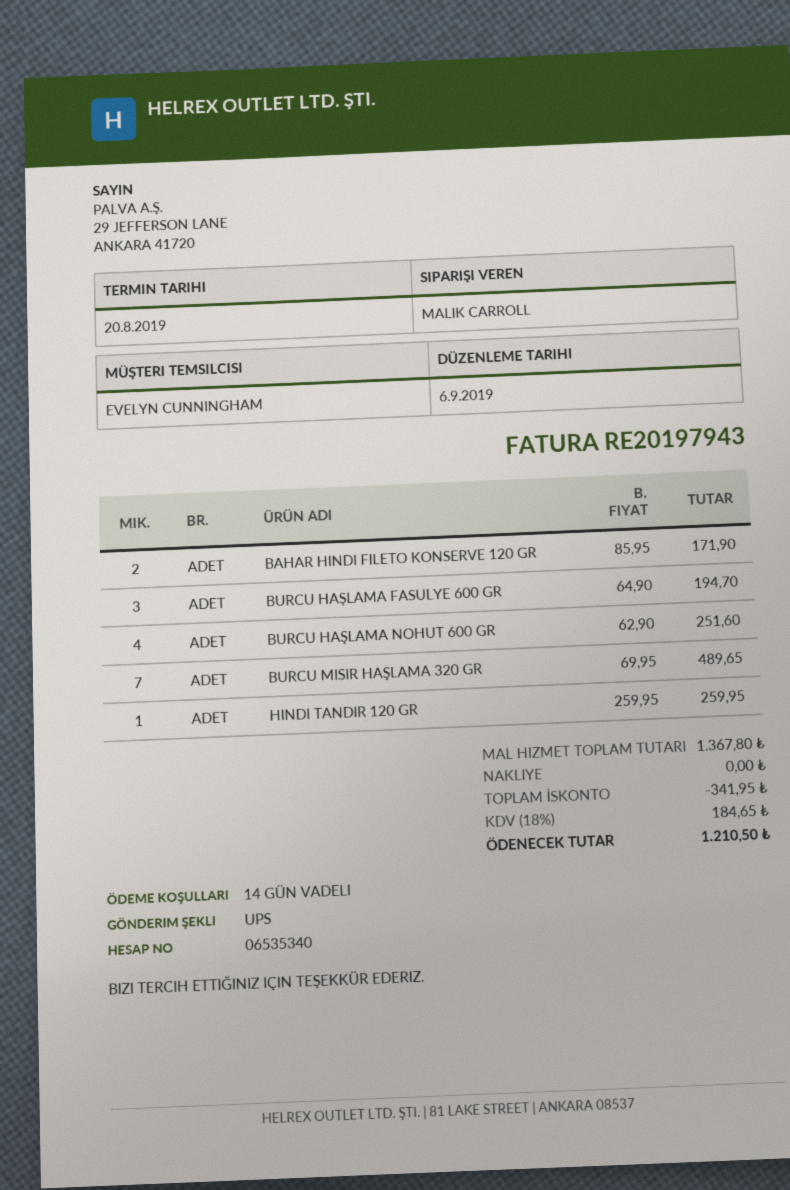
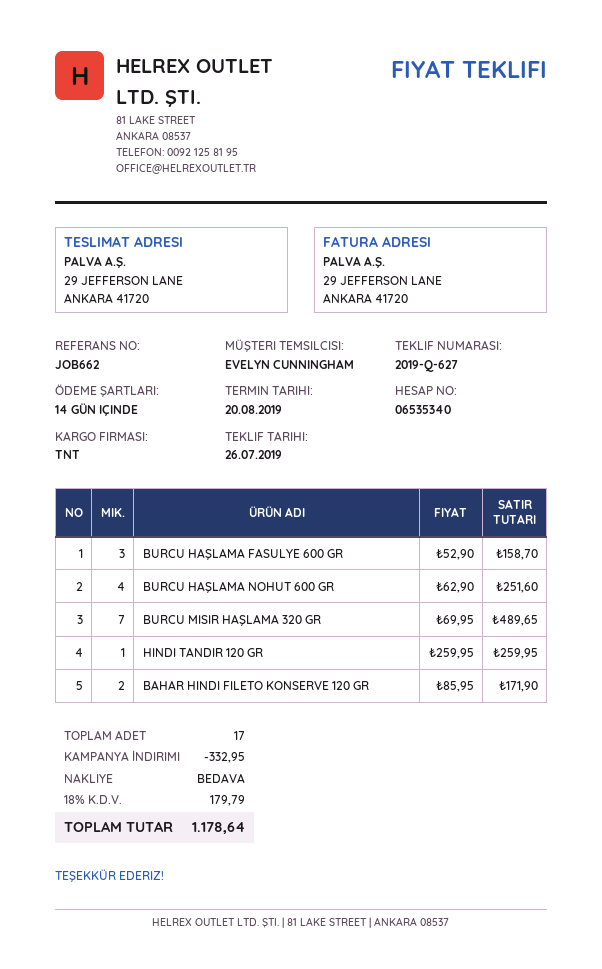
shipping method: UPS -> TNT
BURCU HAŞLAMA FASULYE 600 GR: 3 x 64.90 = 194.70 -> 3 x 52.90 = 158.70
discount: 341.95 -> 332.95
tax: 18% = 184.65 -> 18% = 179.79
total: 1210.50 -> 1178.64

